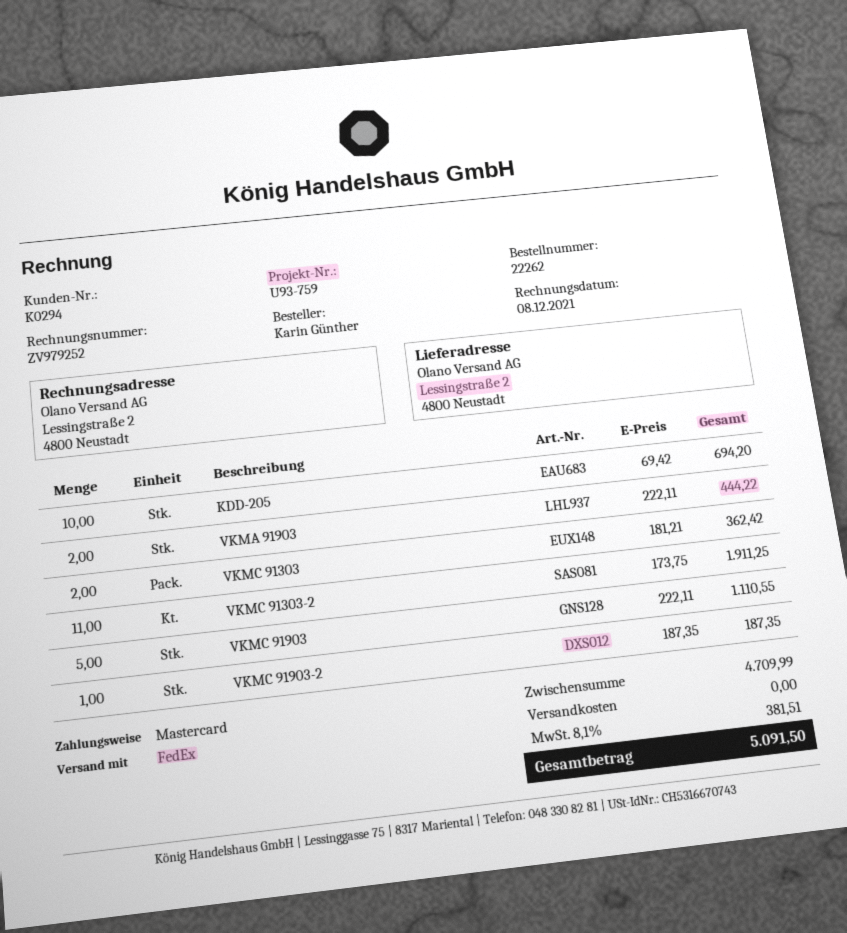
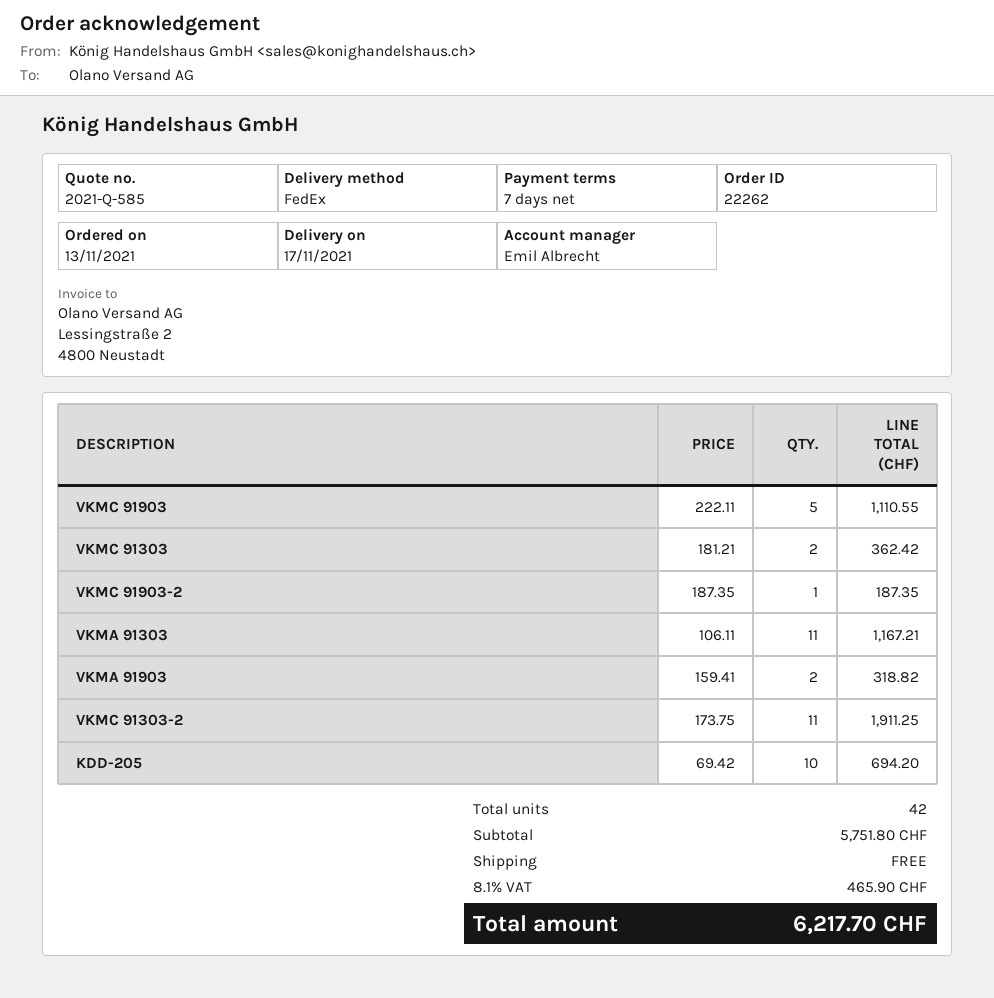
VKMA 91903: 2 x 222.11 = 444.22 -> 2 x 159.41 = 318.82
VKMA 91303: none -> 11 x 106.11 = 1167.21
subtotal: 4709.99 -> 5751.80
tax: 8.1% = 381.51 -> 8.1% = 465.90
total: 5091.50 -> 6217.70

